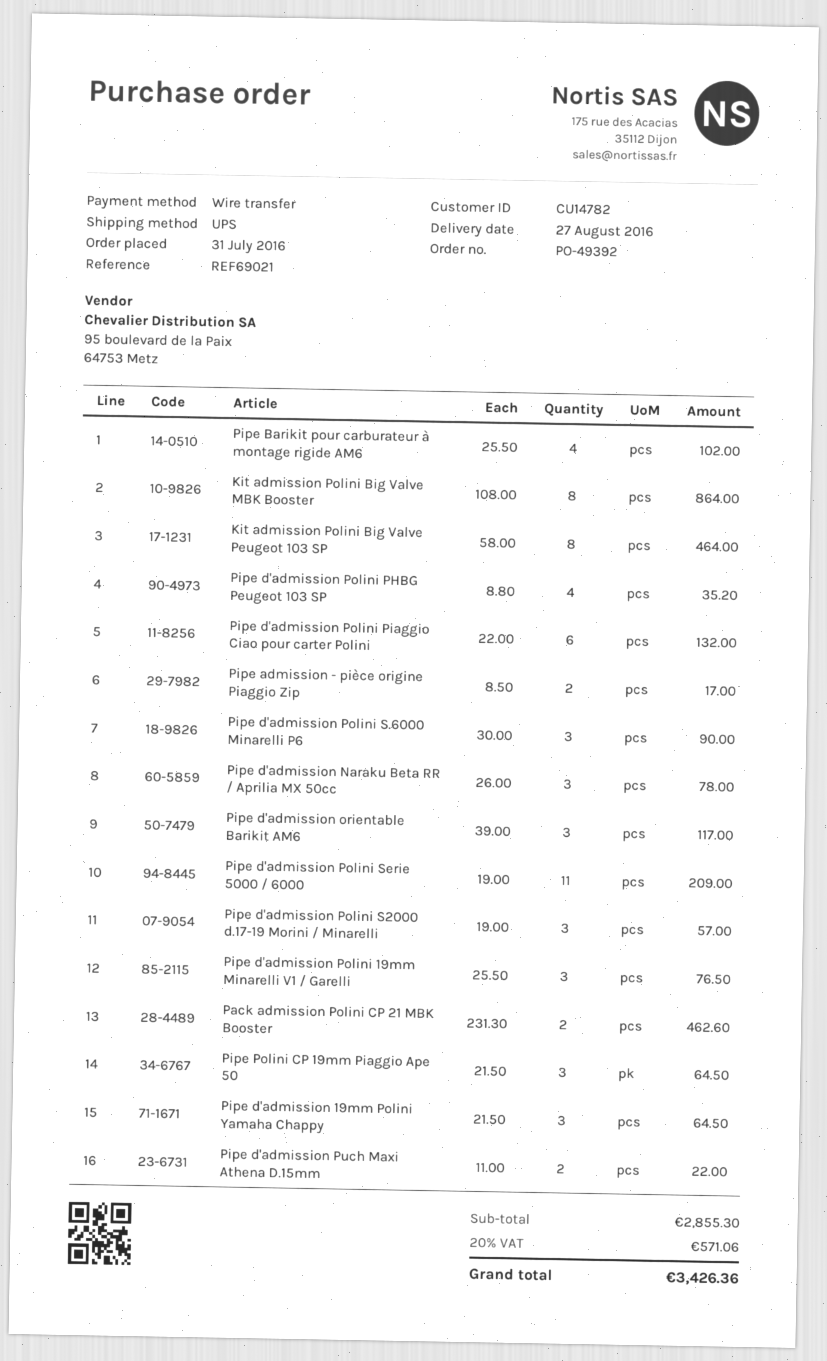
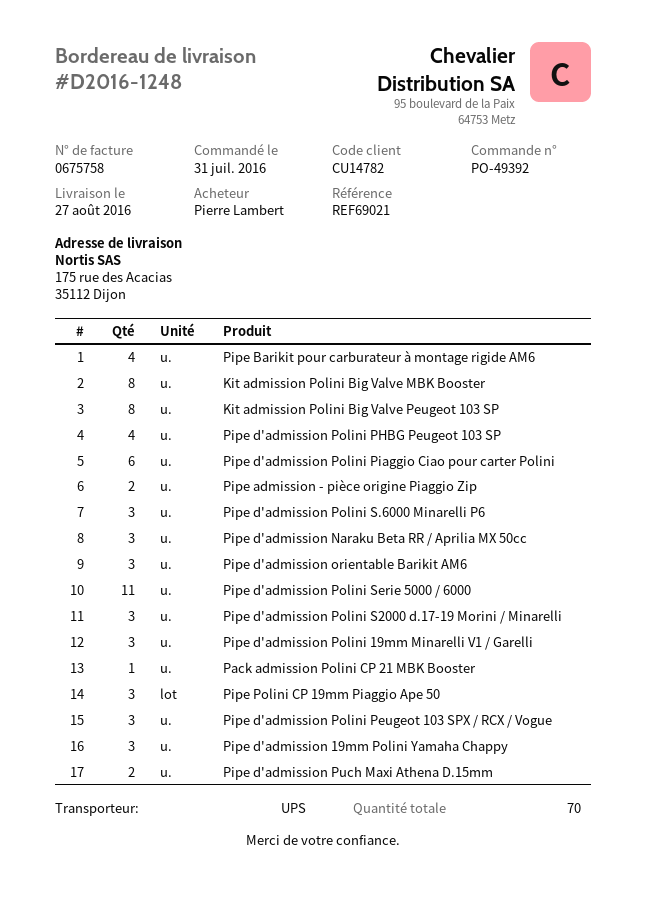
Pack admission Polini CP 21 MBK Booster: 2 -> 1
Pipe d'admission Polini Peugeot 103 SPX / RCX / Vogue: none -> 3

